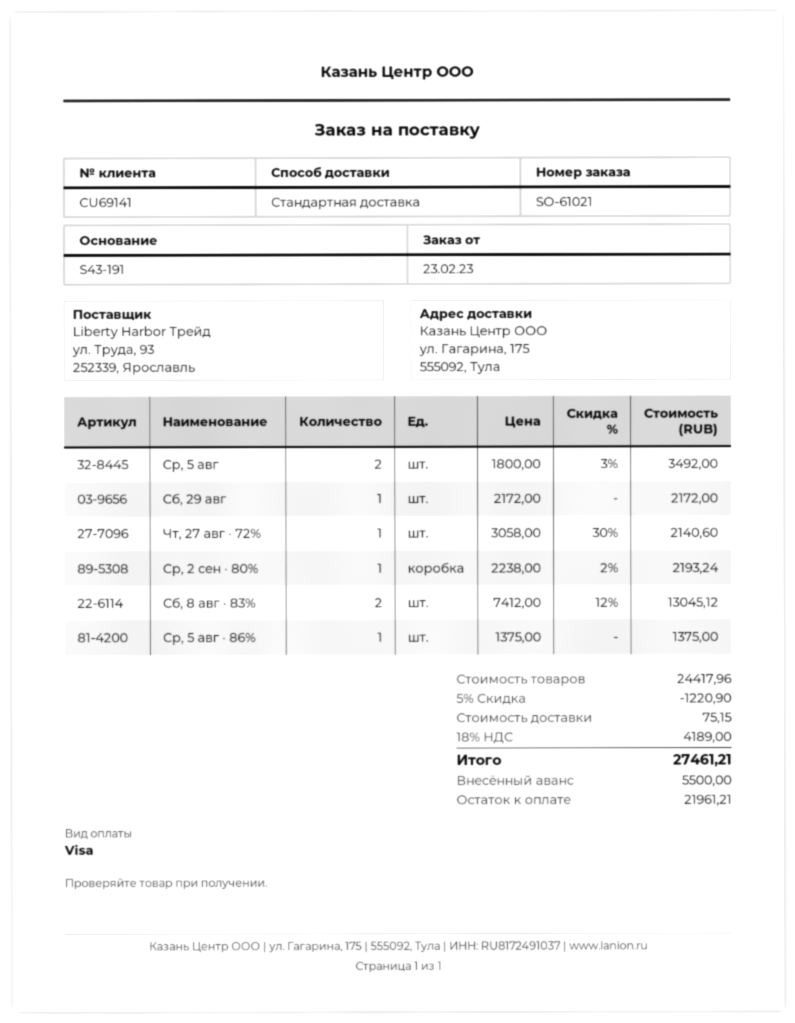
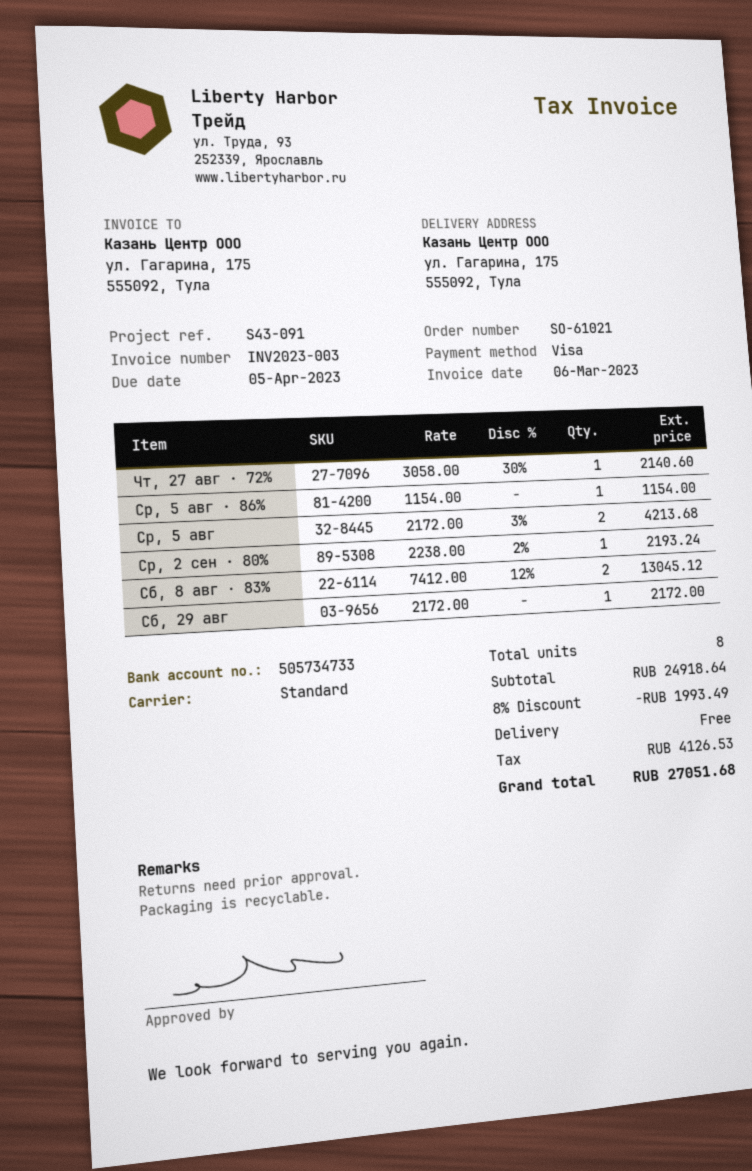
reference: S43-191 -> S43-091
Ср, 5 авг: 2 x 1800.00 - 3% = 3492.00 -> 2 x 2172.00 - 3% = 4213.68
Ср, 5 авг · 86%: 1 x 1375.00 = 1375.00 -> 1 x 1154.00 = 1154.00
subtotal: 24417.96 -> 24918.64
discount: 5% = 1220.90 -> 8% = 1993.49
shipping: 75.15 -> 0.00
tax: 4189.00 -> 4126.53
total: 27461.21 -> 27051.68

